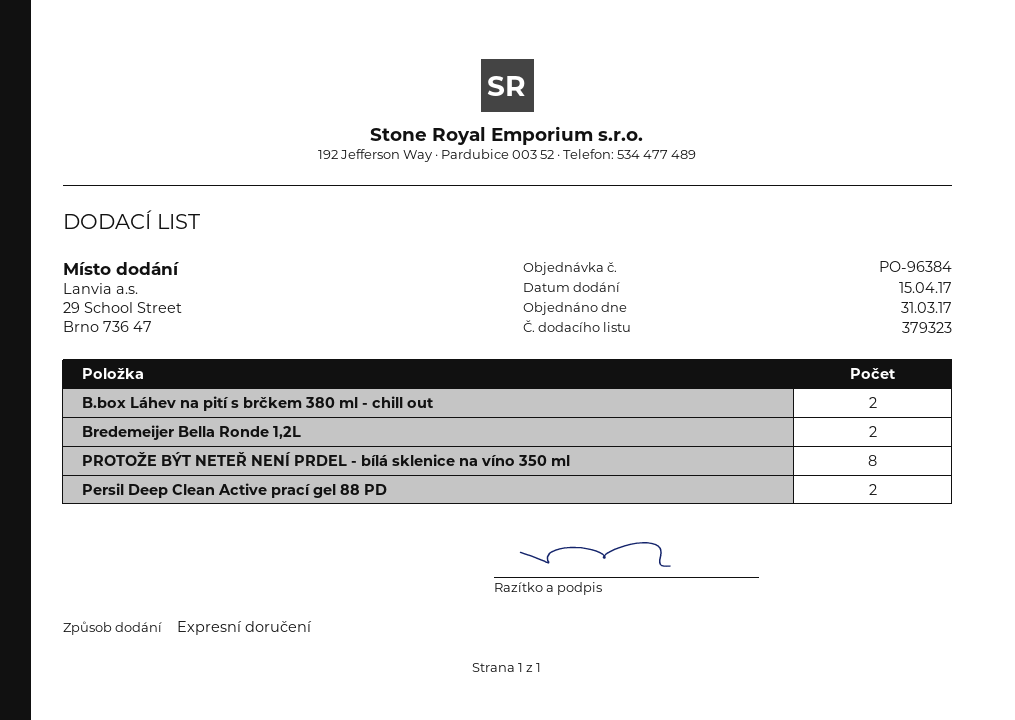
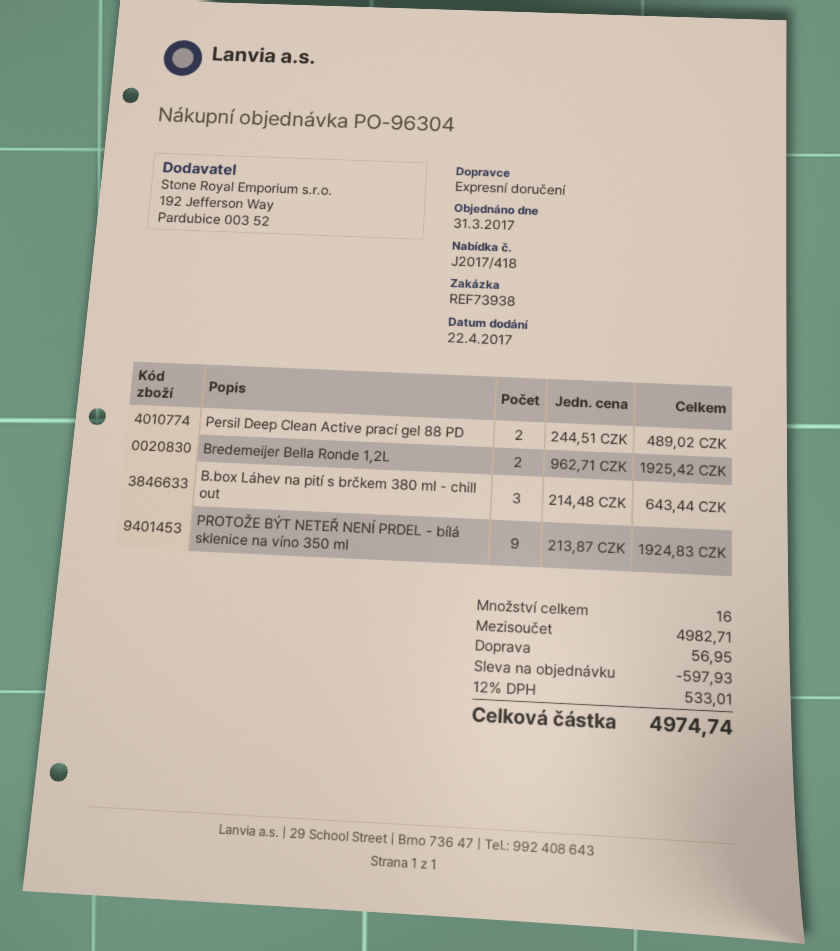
order number: PO-96384 -> PO-96304
delivery date: 2017-04-15 -> 2017-04-22
B.box Láhev na pití s brčkem 380 ml - chill out: 2 -> 3
PROTOŽE BÝT NETEŘ NENÍ PRDEL - bílá sklenice na víno 350 ml: 8 -> 9

